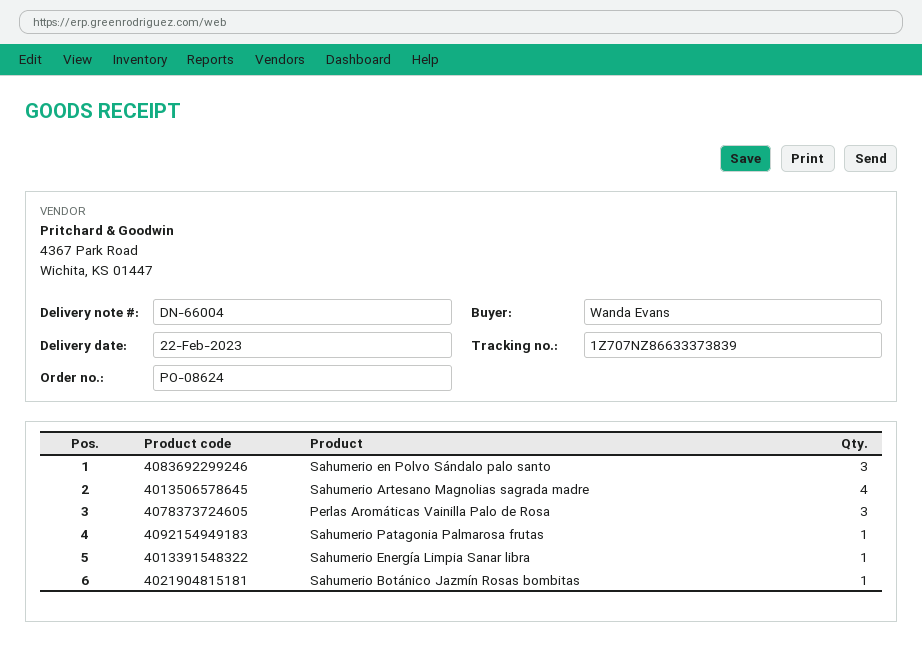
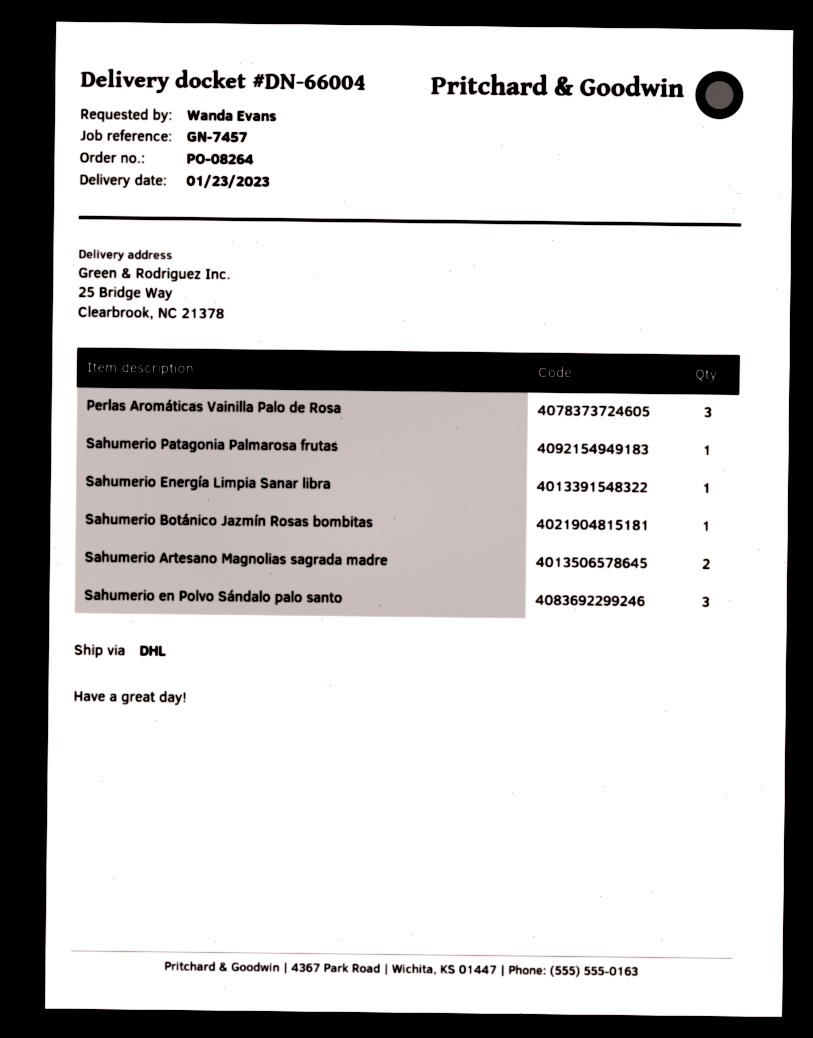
order number: PO-08624 -> PO-08264
delivery date: 2023-02-22 -> 2023-01-23
Sahumerio Artesano Magnolias sagrada madre: 4 -> 2

